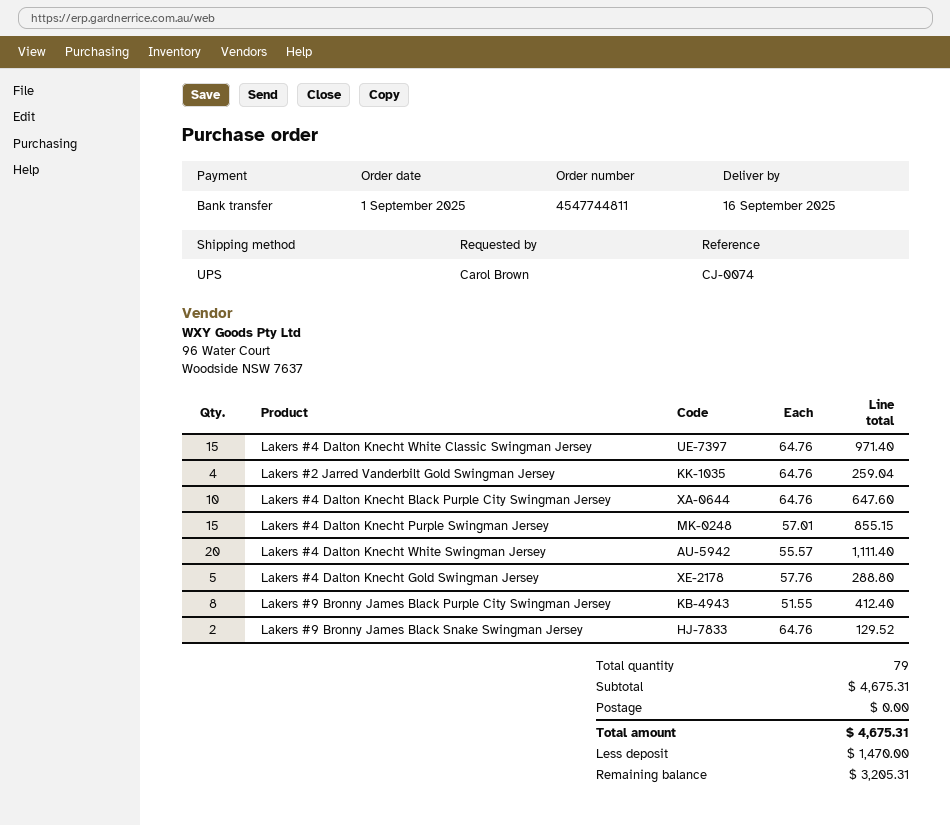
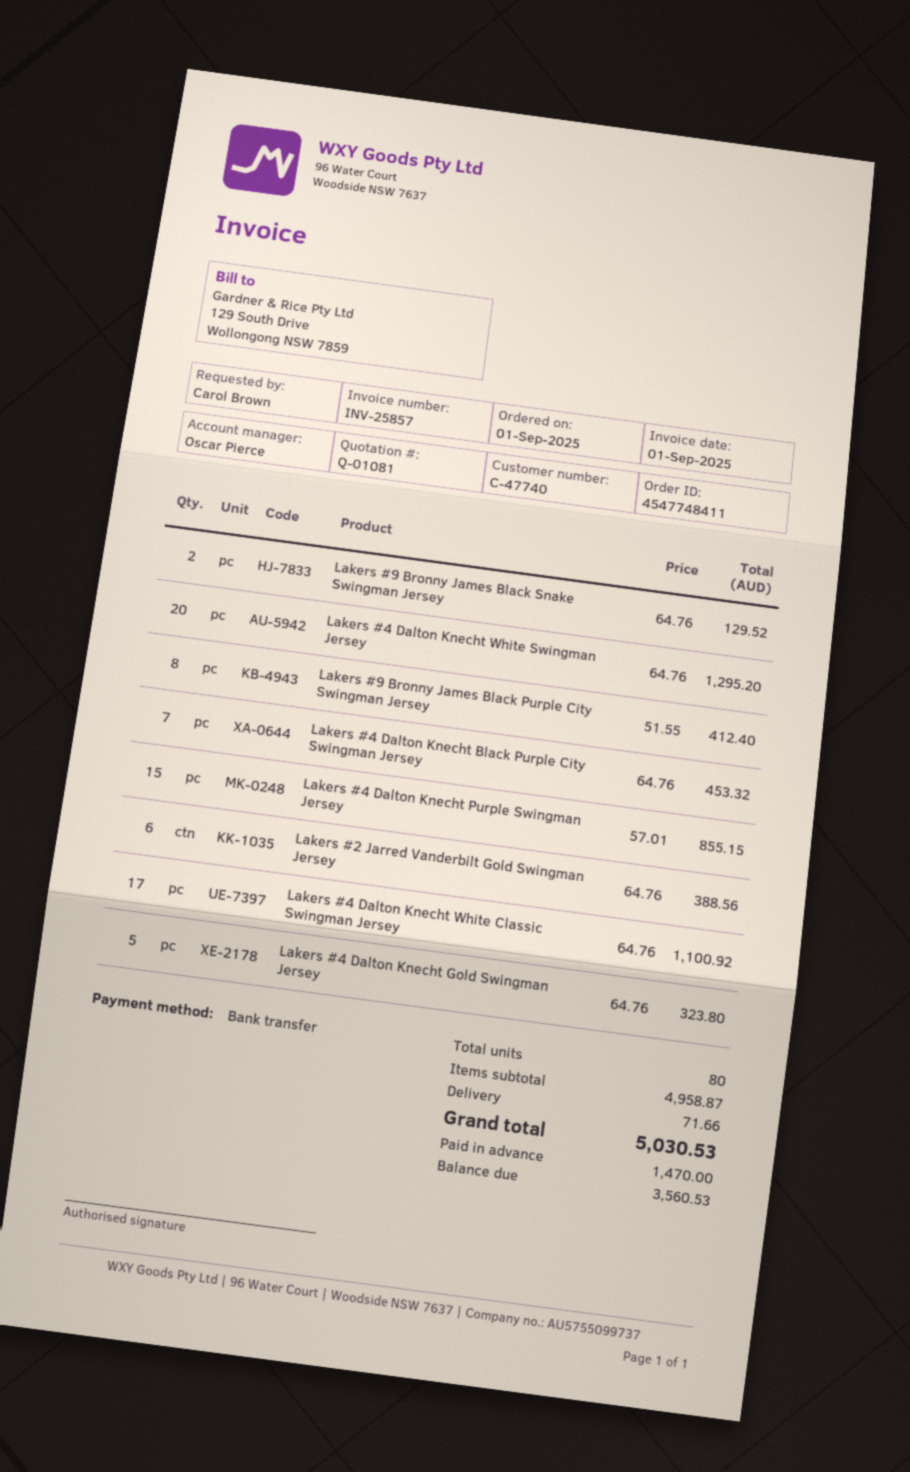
order number: 4547744811 -> 4547748411
Lakers #4 Dalton Knecht White Classic Swingman Jersey: 15 x 64.76 = 971.40 -> 17 x 64.76 = 1100.92
Lakers #2 Jarred Vanderbilt Gold Swingman Jersey: 4 x 64.76 = 259.04 -> 6 x 64.76 = 388.56
Lakers #4 Dalton Knecht Black Purple City Swingman Jersey: 10 x 64.76 = 647.60 -> 7 x 64.76 = 453.32
Lakers #4 Dalton Knecht White Swingman Jersey: 20 x 55.57 = 1111.40 -> 20 x 64.76 = 1295.20
Lakers #4 Dalton Knecht Gold Swingman Jersey: 5 x 57.76 = 288.80 -> 5 x 64.76 = 323.80
total quantity: 79 -> 80
subtotal: 4675.31 -> 4958.87
shipping: 0.00 -> 71.66
total: 4675.31 -> 5030.53
balance: 3205.31 -> 3560.53

